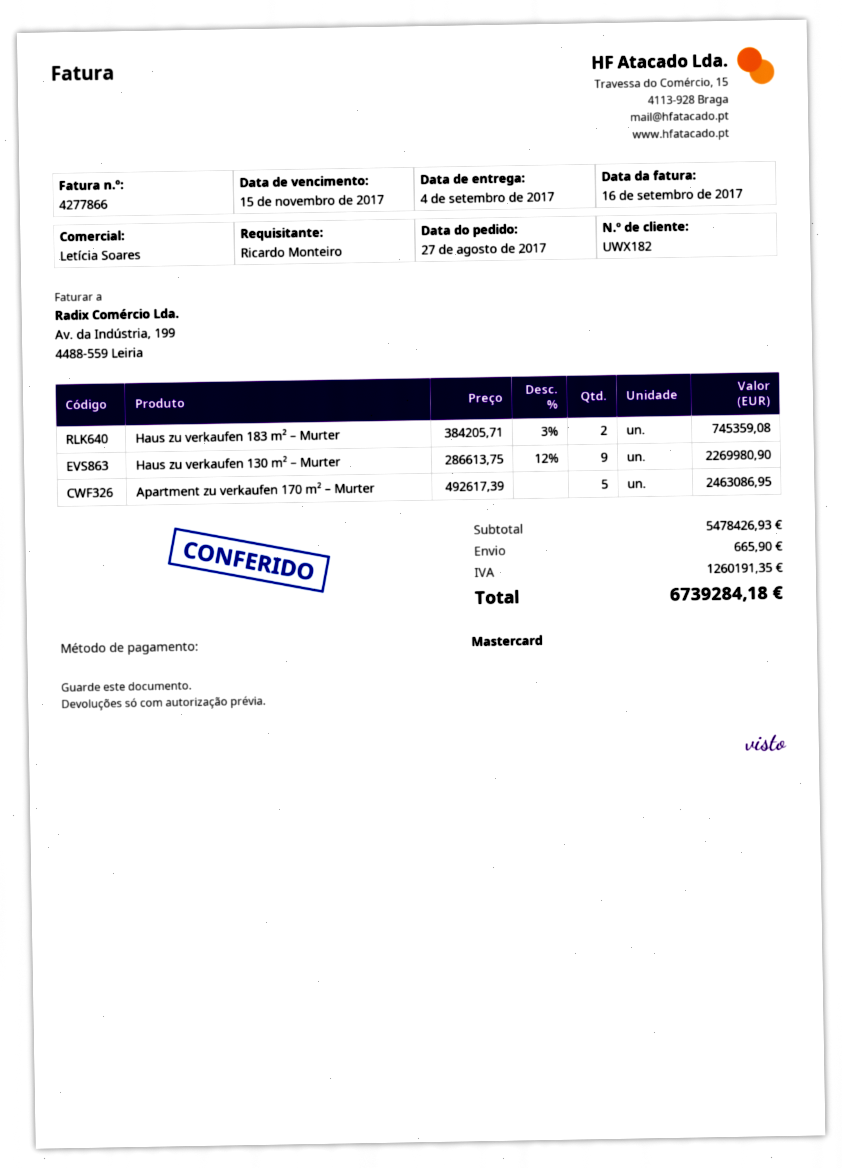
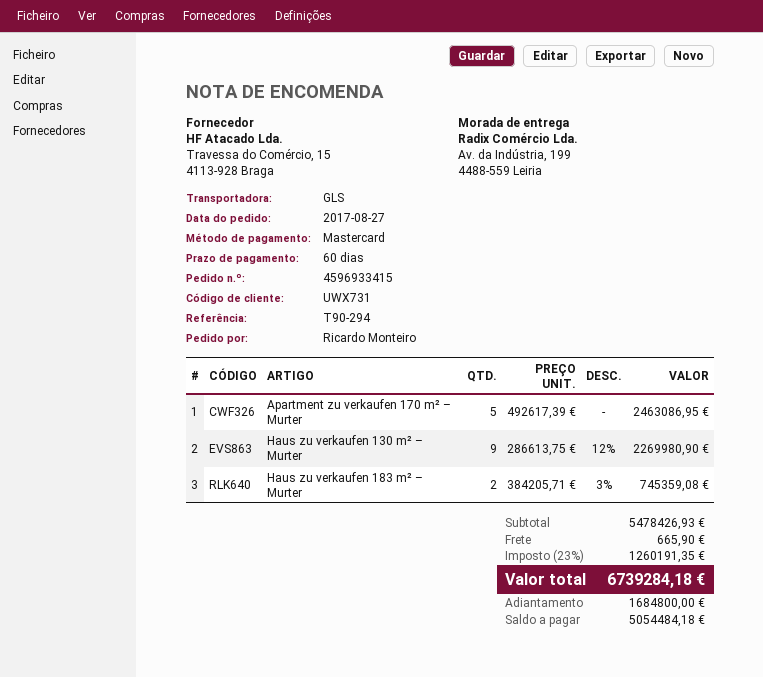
customer number: UWX182 -> UWX731

